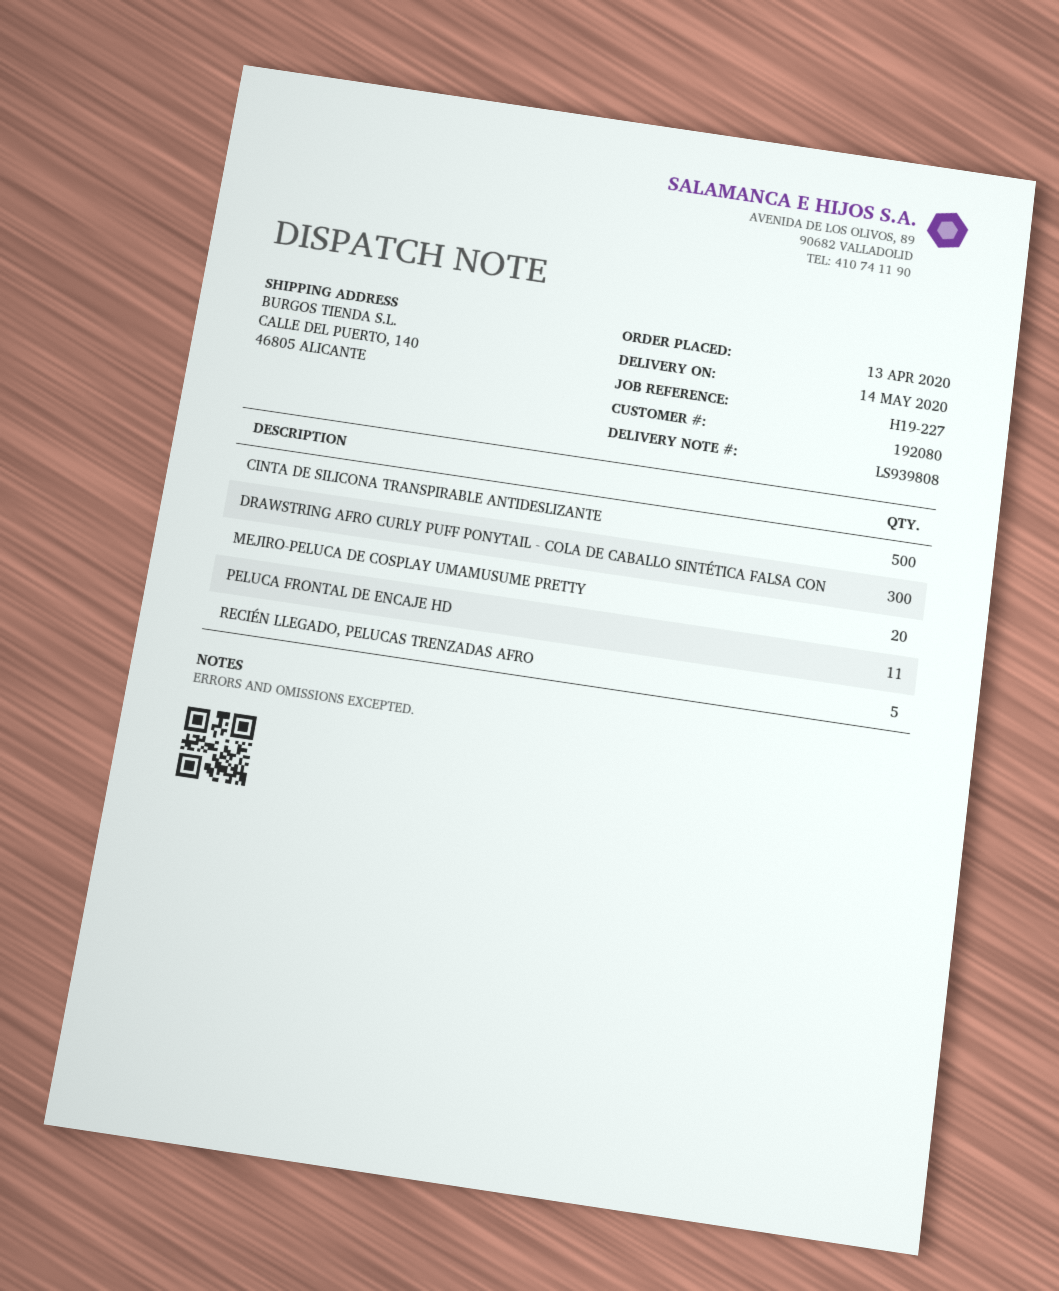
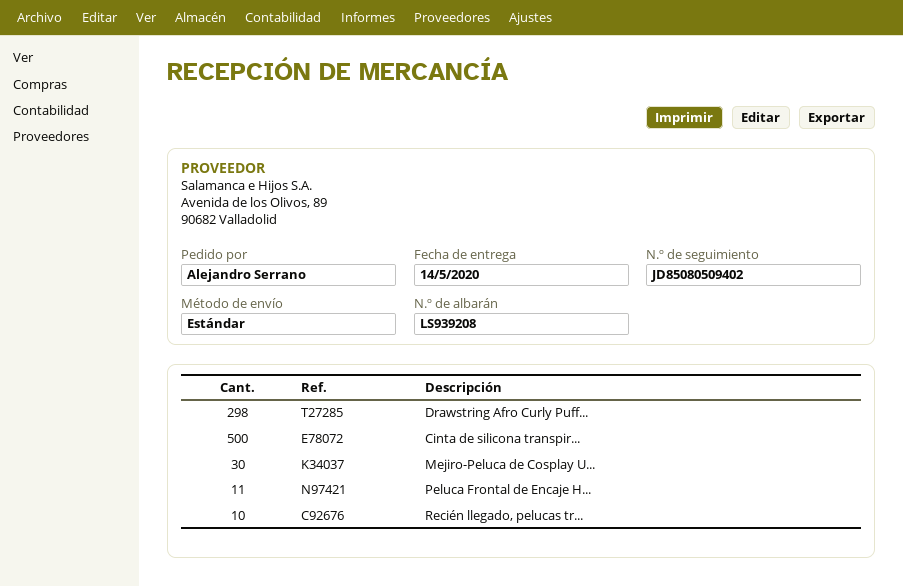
delivery note number: LS939808 -> LS939208
DRAWSTRING AFRO CURLY PUFF PONYTAIL - COLA DE CABALLO SINTÉTICA FALSA CON: 300 -> 298
MEJIRO-PELUCA DE COSPLAY UMAMUSUME PRETTY: 20 -> 30
RECIÉN LLEGADO, PELUCAS TRENZADAS AFRO: 5 -> 10

